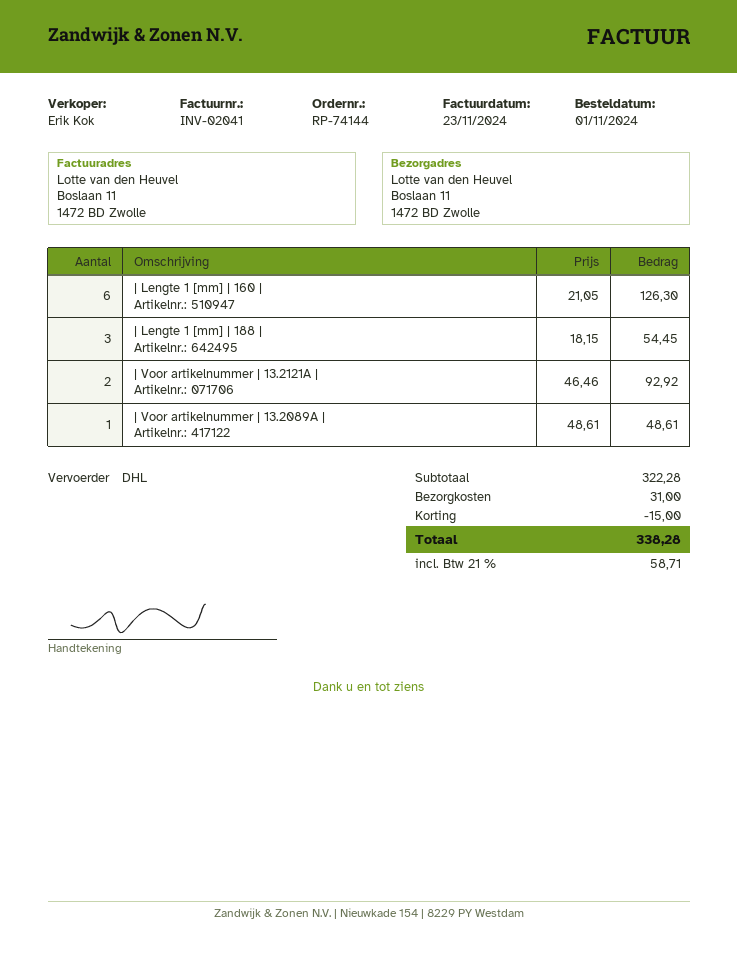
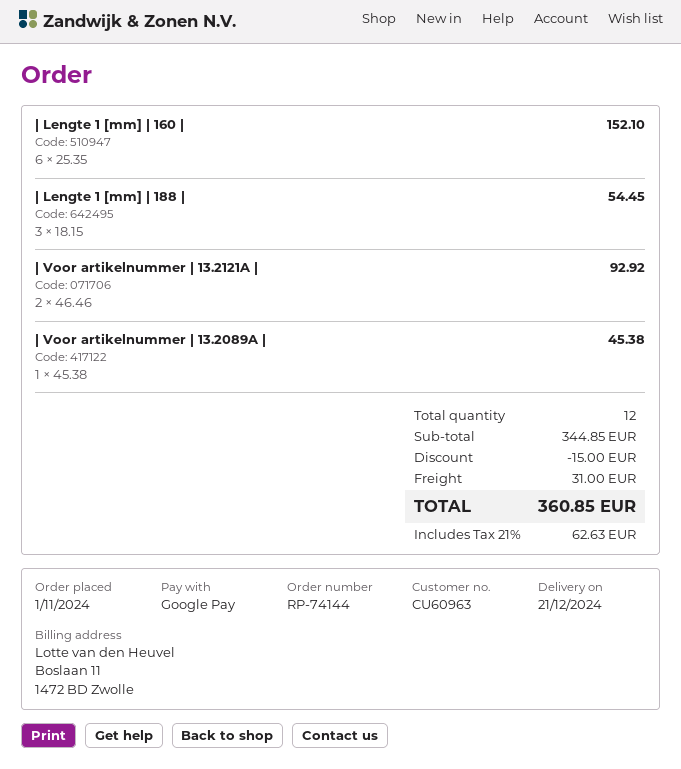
| Lengte 1 [mm] | 160 |: 6 x 21.05 = 126.30 -> 6 x 25.35 = 152.10
| Voor artikelnummer | 13.2089A |: 1 x 48.61 = 48.61 -> 1 x 45.38 = 45.38
subtotal: 322.28 -> 344.85
tax: 21% = 58.71 -> 21% = 62.63
total: 338.28 -> 360.85

